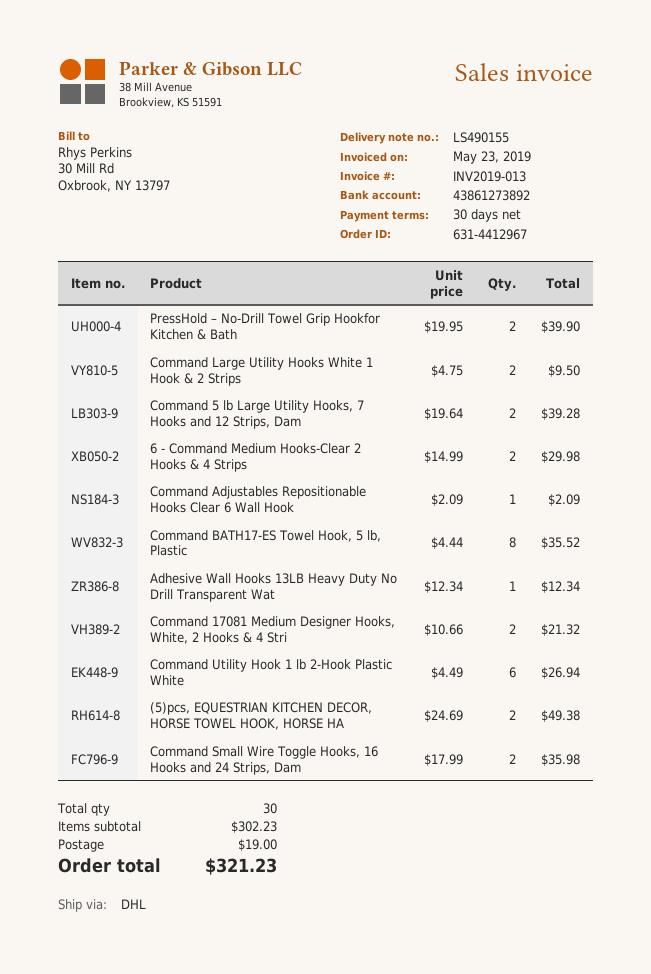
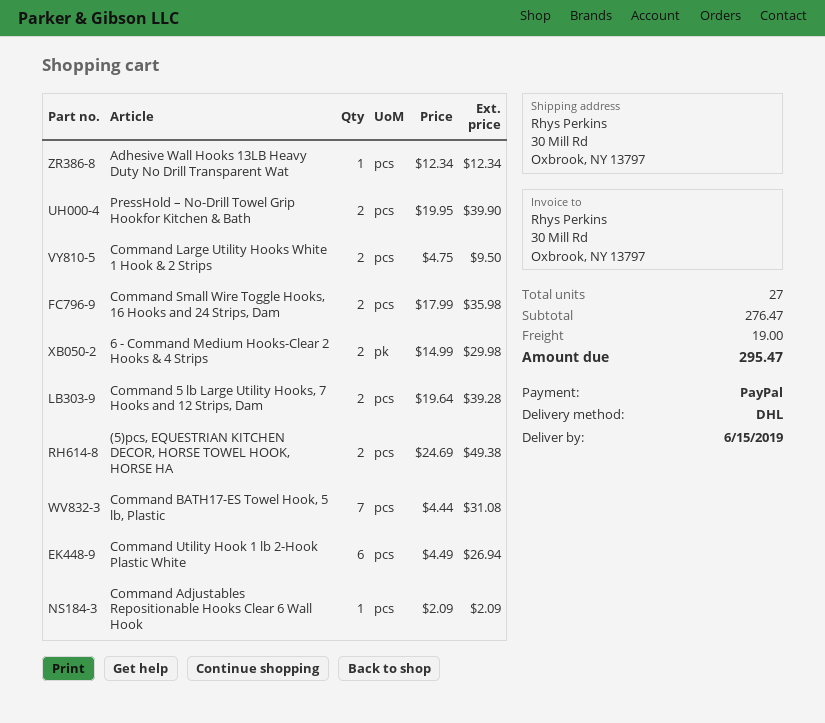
Command BATH17-ES Towel Hook, 5 lb, Plastic: 8 x 4.44 = 35.52 -> 7 x 4.44 = 31.08
Command 17081 Medium Designer Hooks, White, 2 Hooks & 4 Stri: 2 x 10.66 = 21.32 -> none
total quantity: 30 -> 27
subtotal: 302.23 -> 276.47
total: 321.23 -> 295.47

